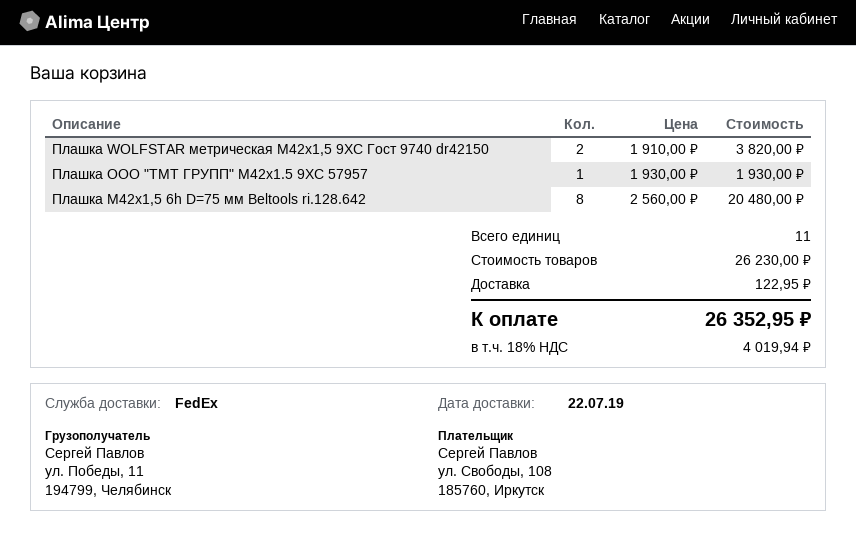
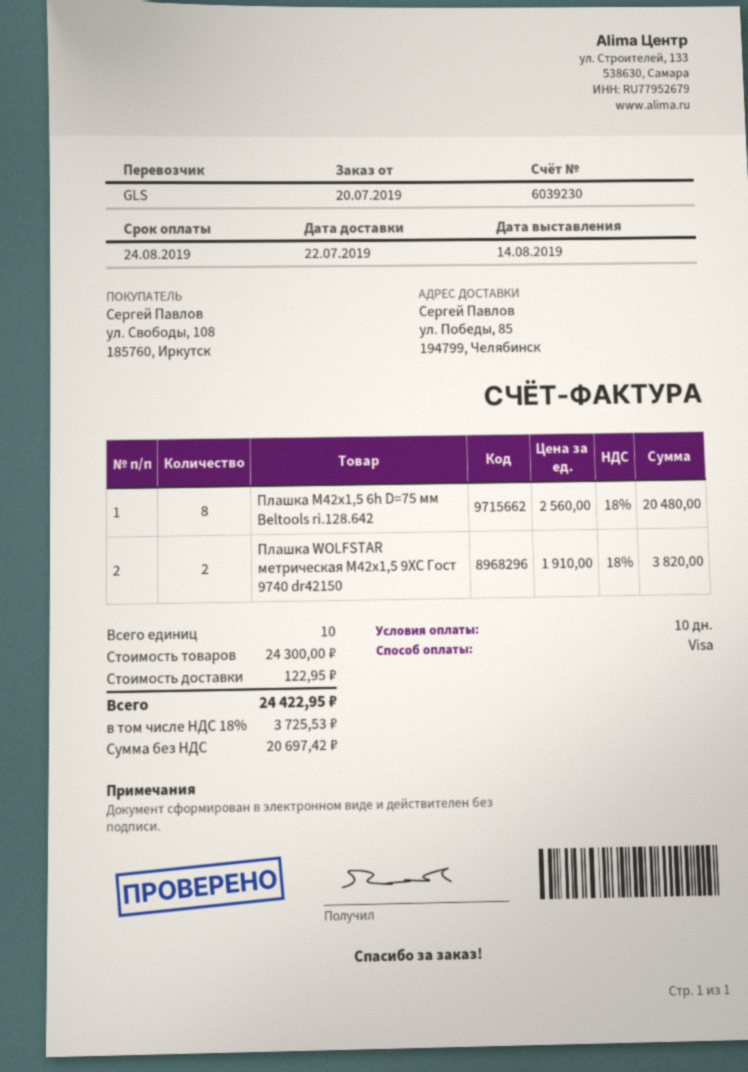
shipping method: FedEx -> GLS
ship to: ул. Победы, 11, 194799, Челябинск -> ул. Победы, 85, 194799, Челябинск
Плашка ООО "ТМТ ГРУПП" М42х1.5 9ХС 57957: 1 x 1930.00 = 1930.00 -> none
total quantity: 11 -> 10
subtotal: 26230.00 -> 24300.00
tax: 18% = 4019.94 -> 18% = 3725.53
total: 26352.95 -> 24422.95

